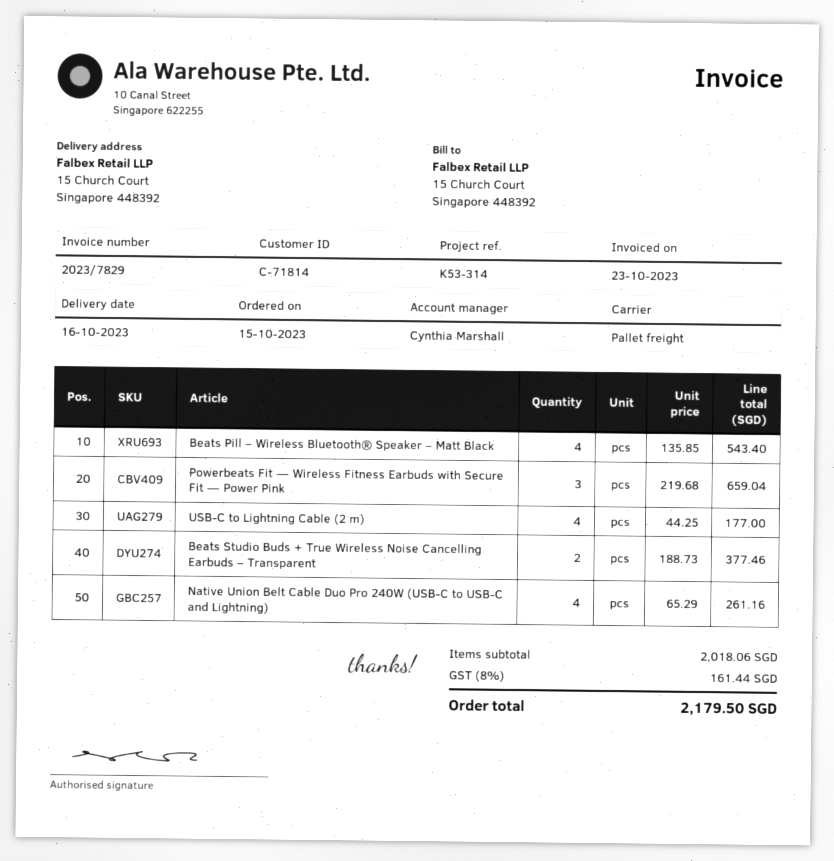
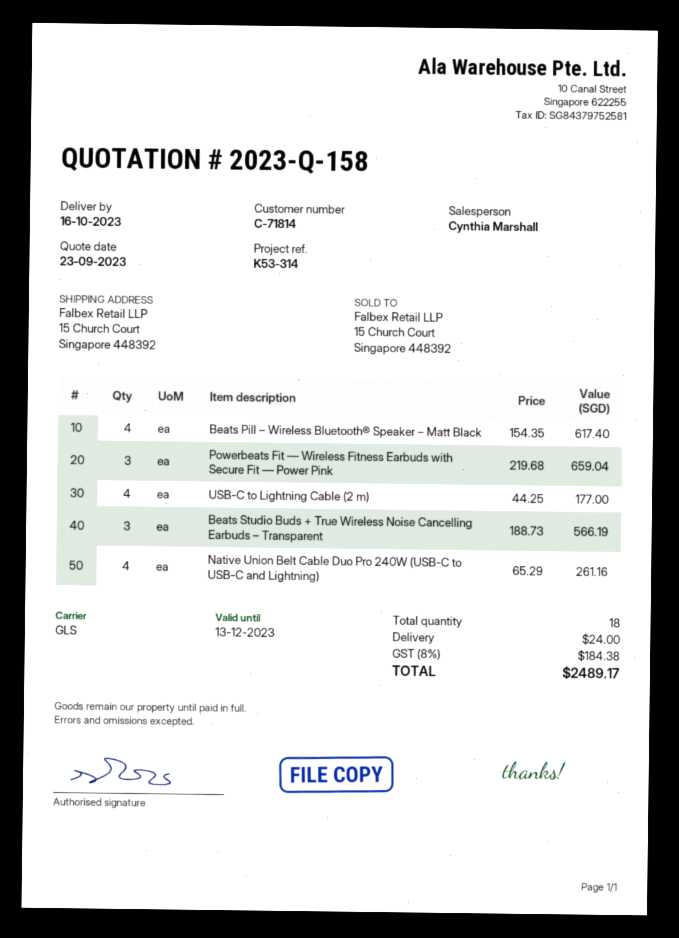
shipping method: pallet freight -> GLS
Beats Pill – Wireless Bluetooth® Speaker – Matt Black: 4 x 135.85 = 543.40 -> 4 x 154.35 = 617.40
Beats Studio Buds + True Wireless Noise Cancelling Earbuds – Transparent: 2 x 188.73 = 377.46 -> 3 x 188.73 = 566.19
shipping: none -> 24.00
tax: 8% = 161.44 -> 8% = 184.38
total: 2179.50 -> 2489.17

